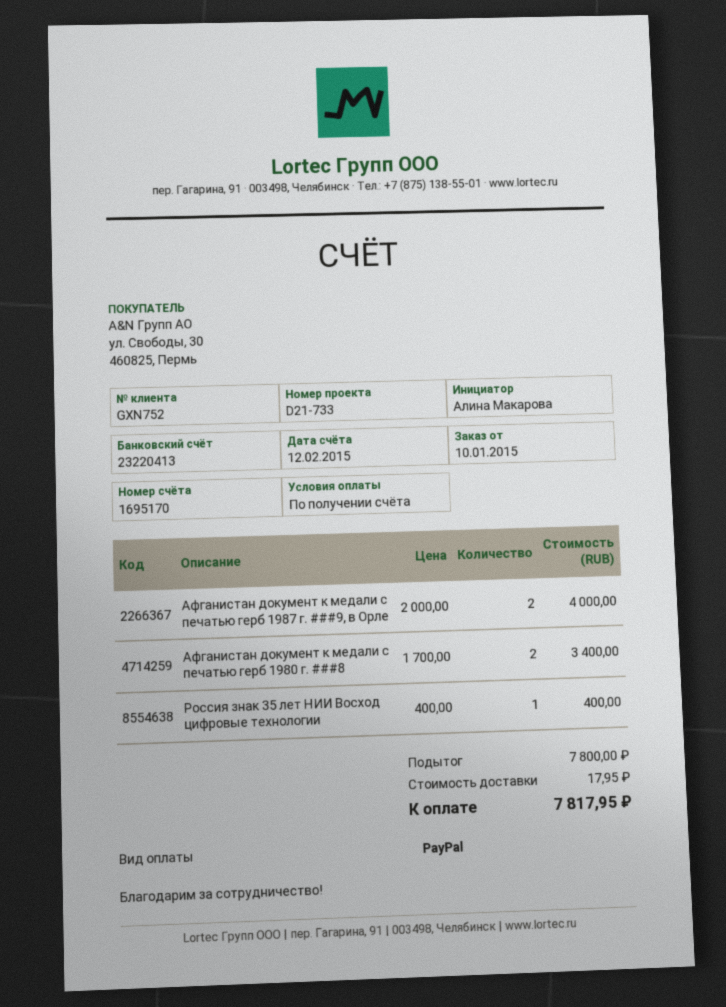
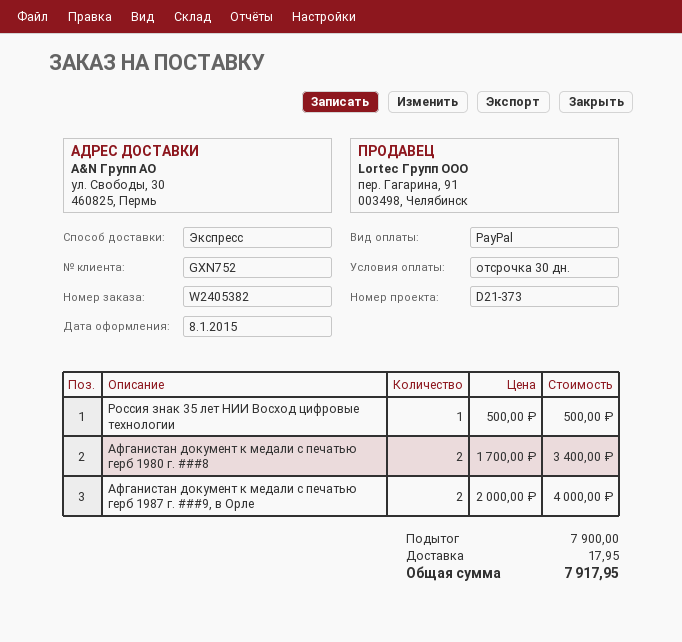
order date: 2015-01-10 -> 2015-01-08
payment terms: on receipt -> 30 days
reference: D21-733 -> D21-373
Россия знак 35 лет НИИ Восход цифровые технологии: 1 x 400.00 = 400.00 -> 1 x 500.00 = 500.00
subtotal: 7800.00 -> 7900.00
total: 7817.95 -> 7917.95

